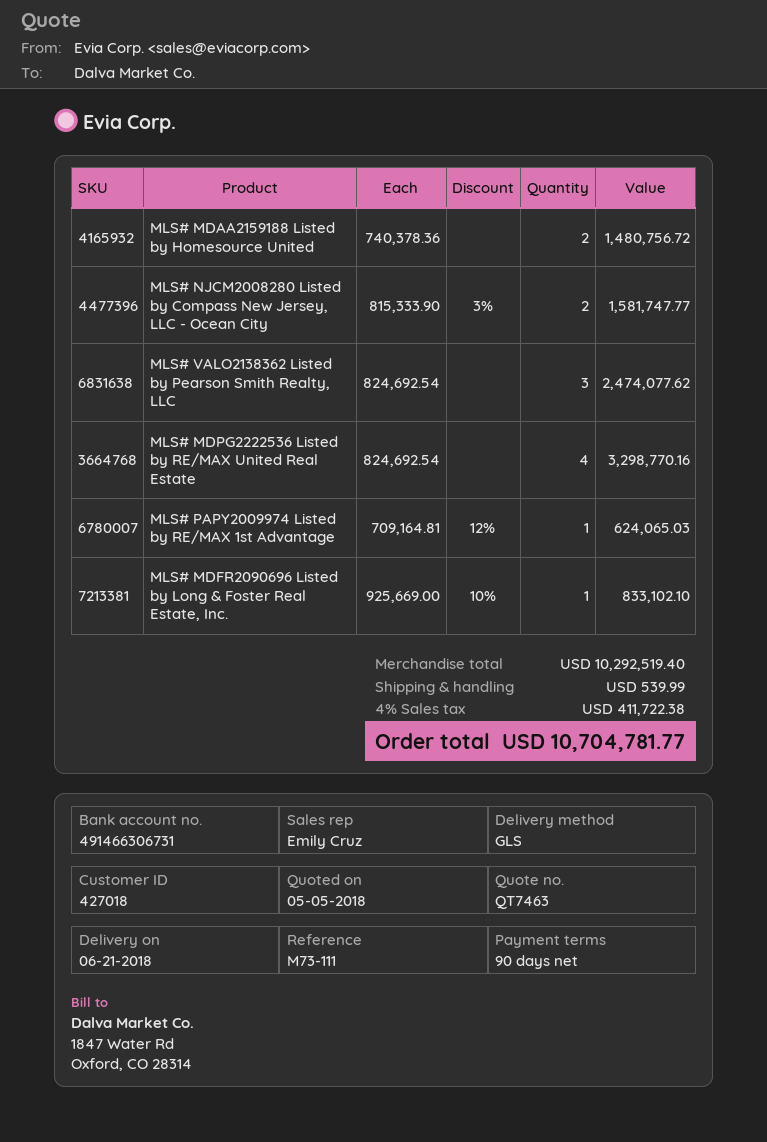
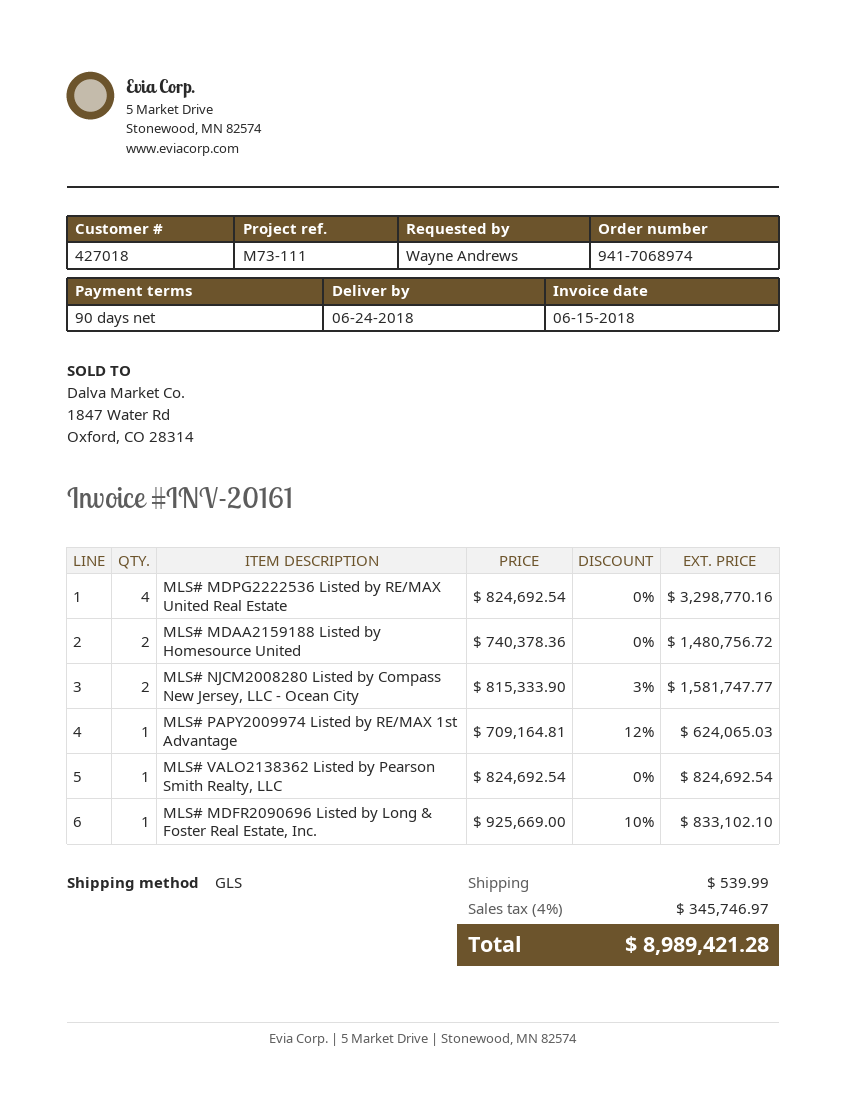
delivery date: 2018-06-21 -> 2018-06-24
MLS# VALO2138362 Listed by Pearson Smith Realty, LLC: 3 x 824692.54 = 2474077.62 -> 1 x 824692.54 = 824692.54
tax: 4% = 411722.38 -> 4% = 345746.97
total: 10704781.77 -> 8989421.28

